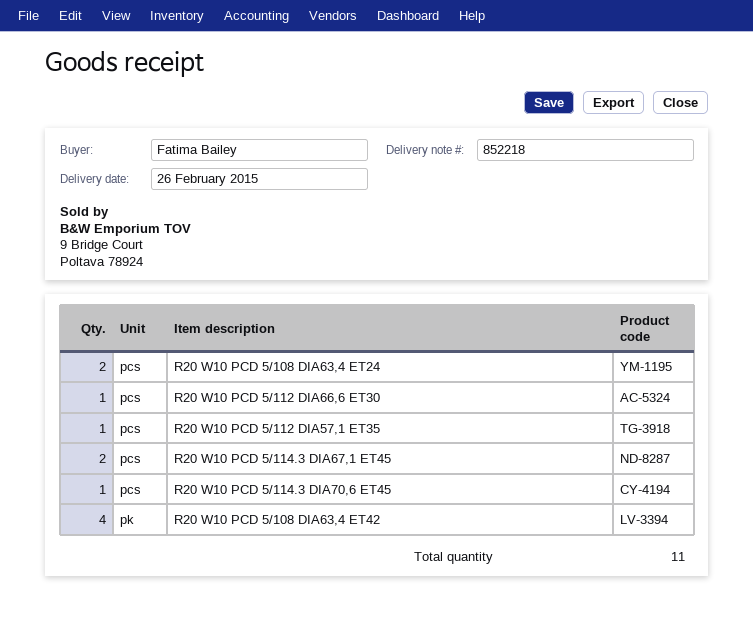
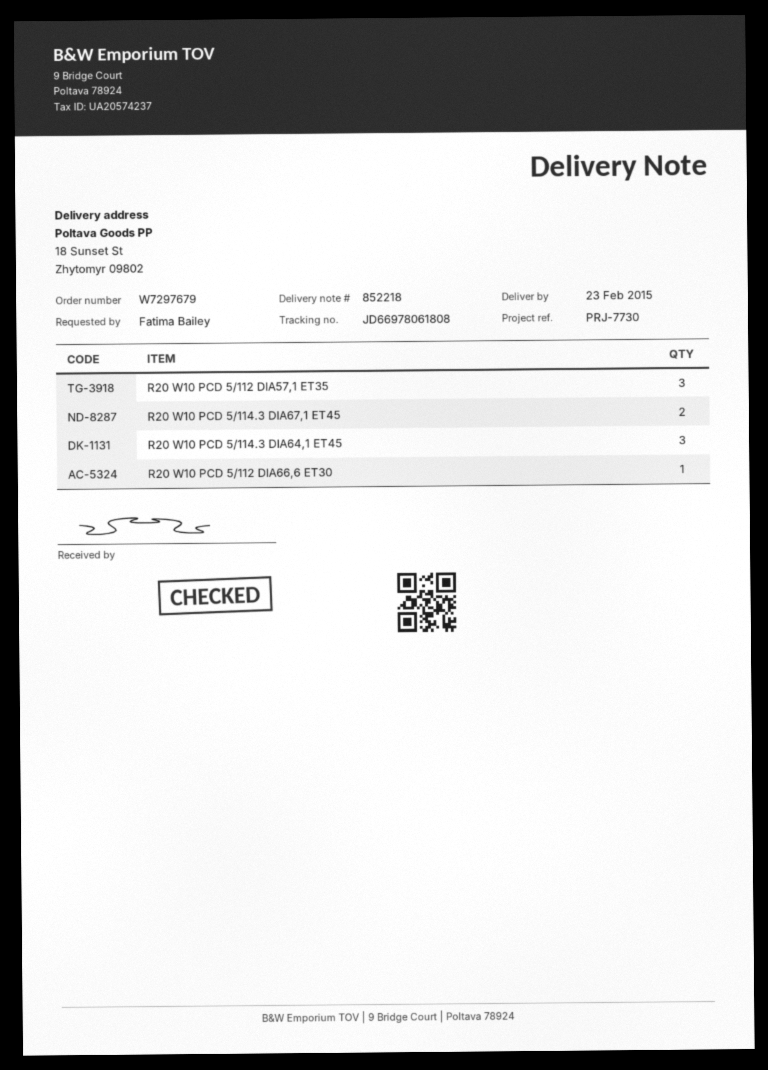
delivery date: 2015-02-26 -> 2015-02-23
R20 W10 PCD 5/108 DIA63,4 ET24: 2 -> none
R20 W10 PCD 5/112 DIA57,1 ET35: 1 -> 3
R20 W10 PCD 5/114.3 DIA70,6 ET45: 1 -> none
R20 W10 PCD 5/108 DIA63,4 ET42: 4 -> none
R20 W10 PCD 5/114.3 DIA64,1 ET45: none -> 3

